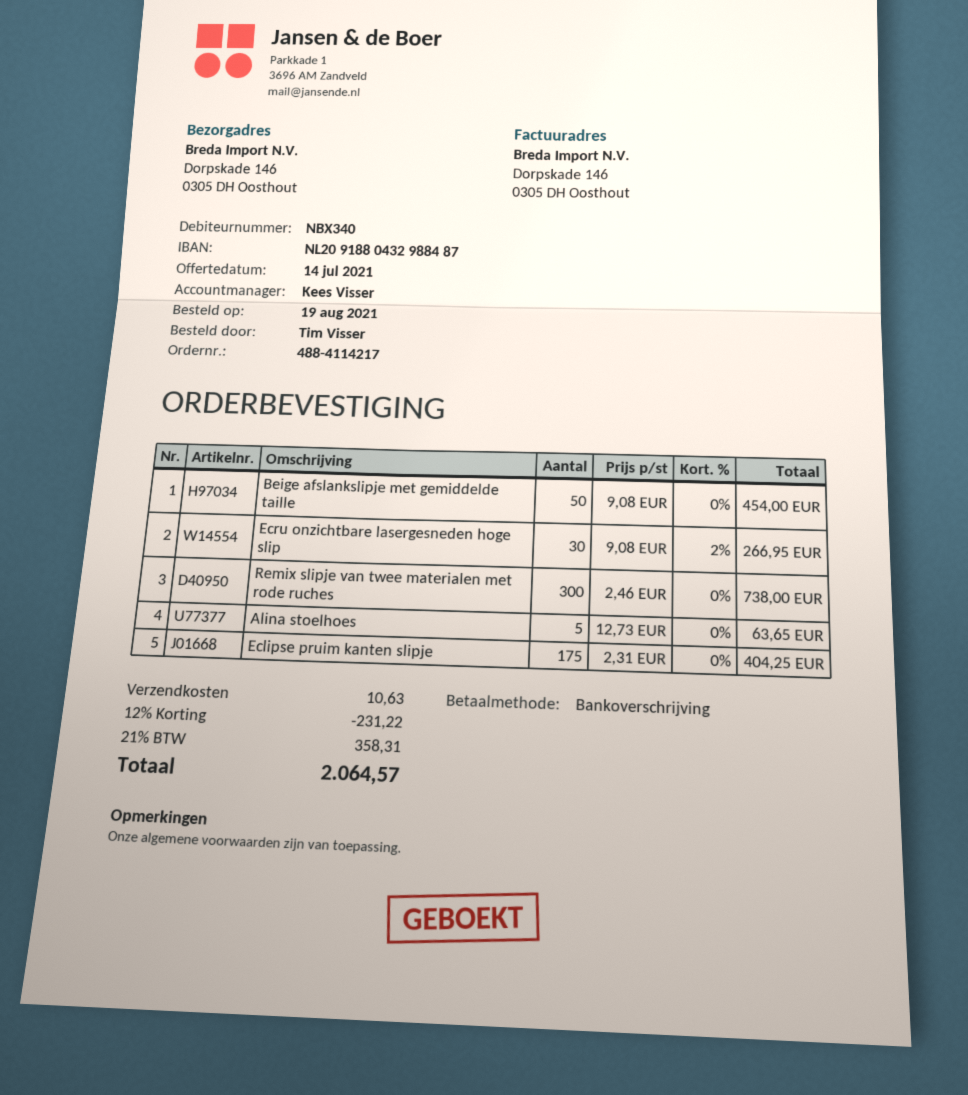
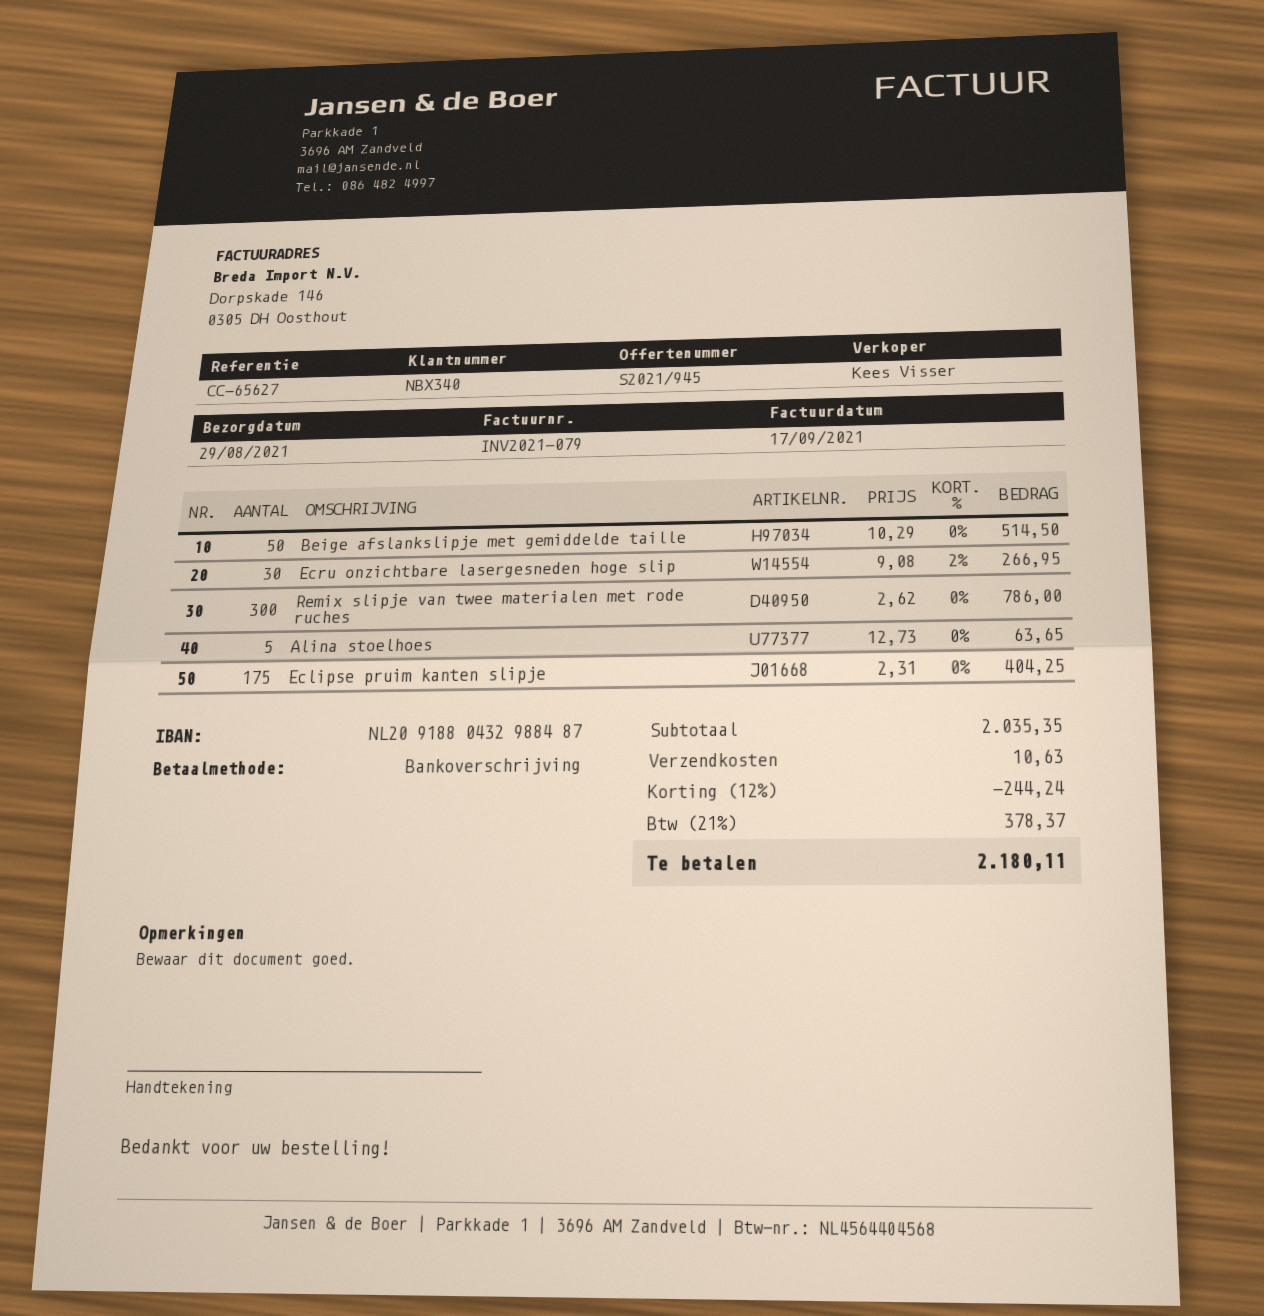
Beige afslankslipje met gemiddelde taille: 50 x 9.08 = 454.00 -> 50 x 10.29 = 514.50
Remix slipje van twee materialen met rode ruches: 300 x 2.46 = 738.00 -> 300 x 2.62 = 786.00
discount: 12% = 231.22 -> 12% = 244.24
tax: 21% = 358.31 -> 21% = 378.37
total: 2064.57 -> 2180.11

